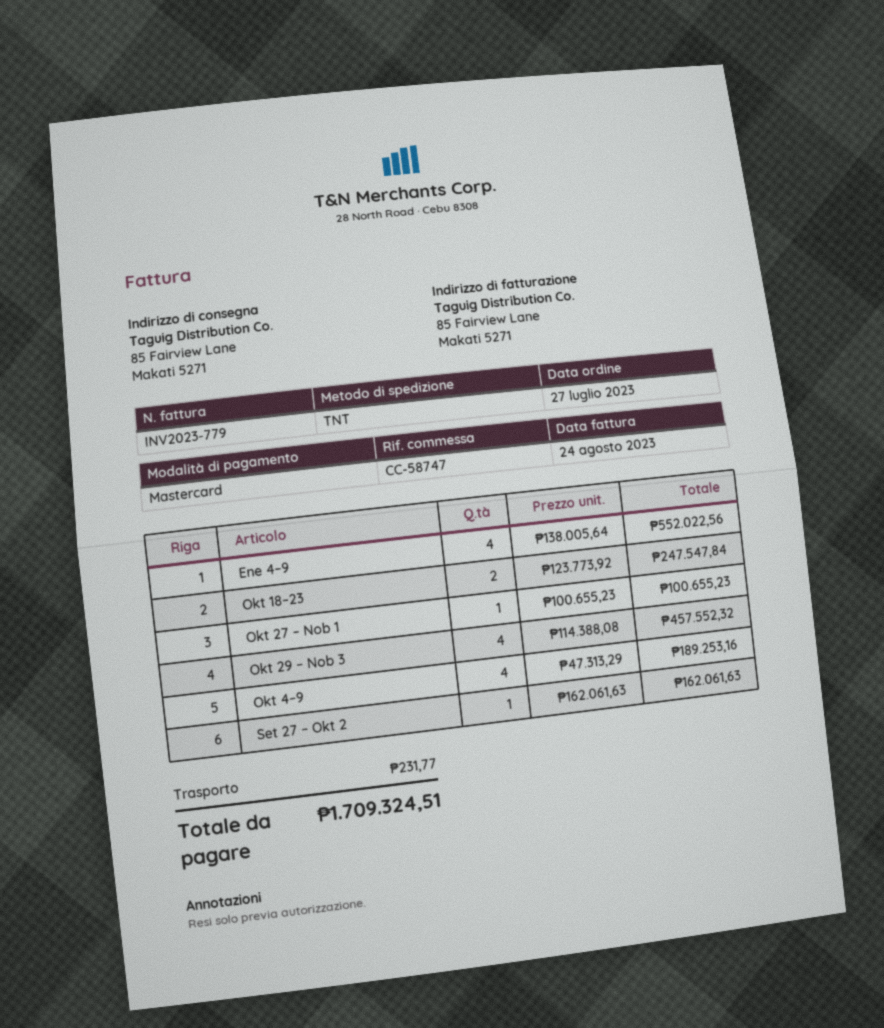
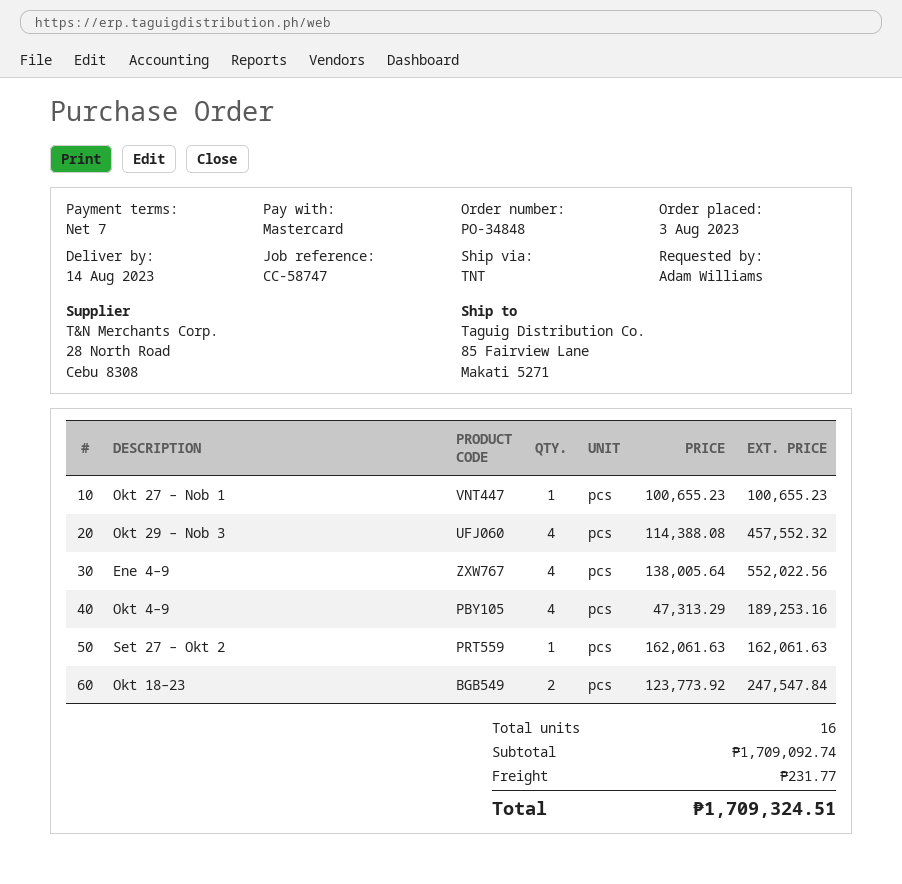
order date: 2023-07-27 -> 2023-08-03

